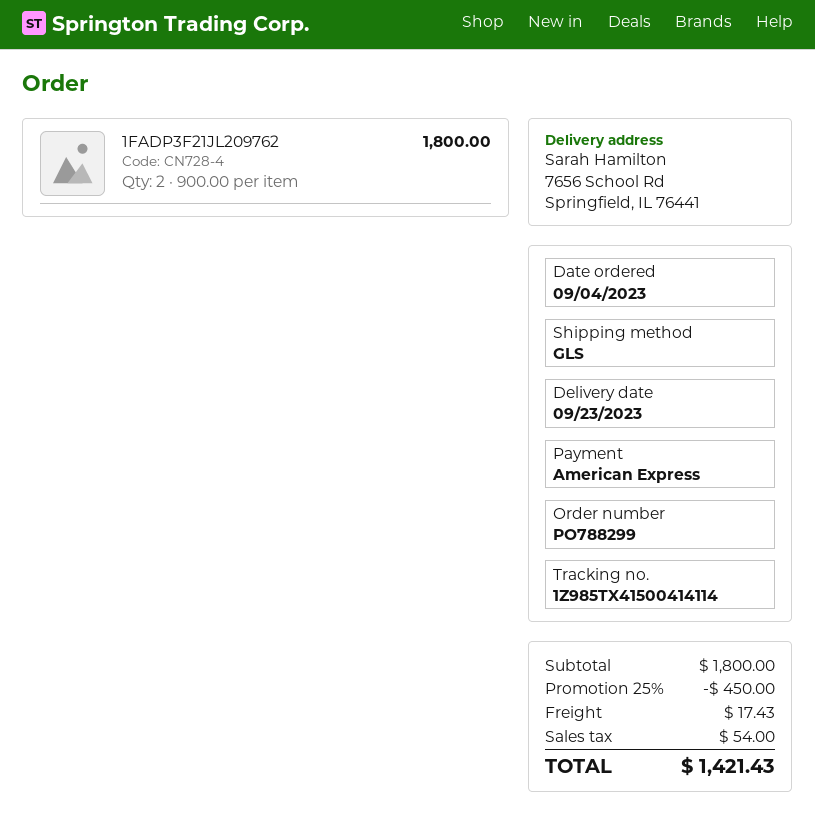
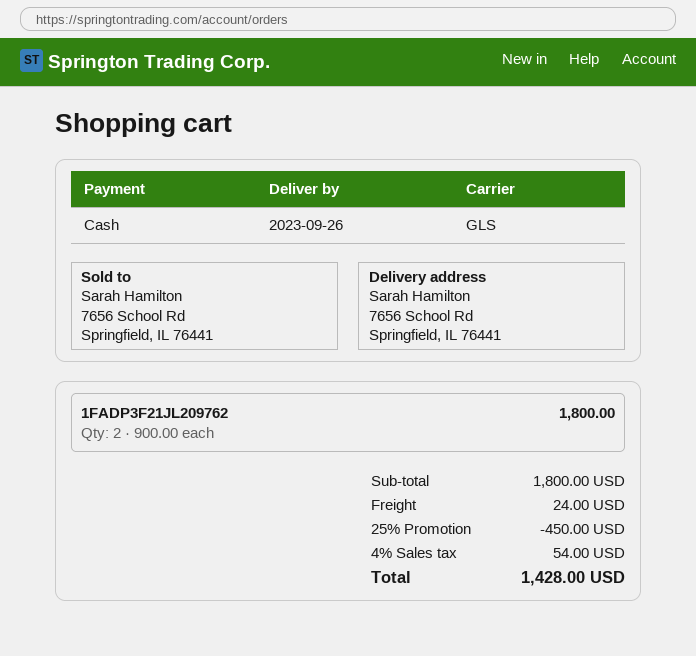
delivery date: 2023-09-23 -> 2023-09-26
payment method: American Express -> cash
shipping: 17.43 -> 24.00
total: 1421.43 -> 1428.00

